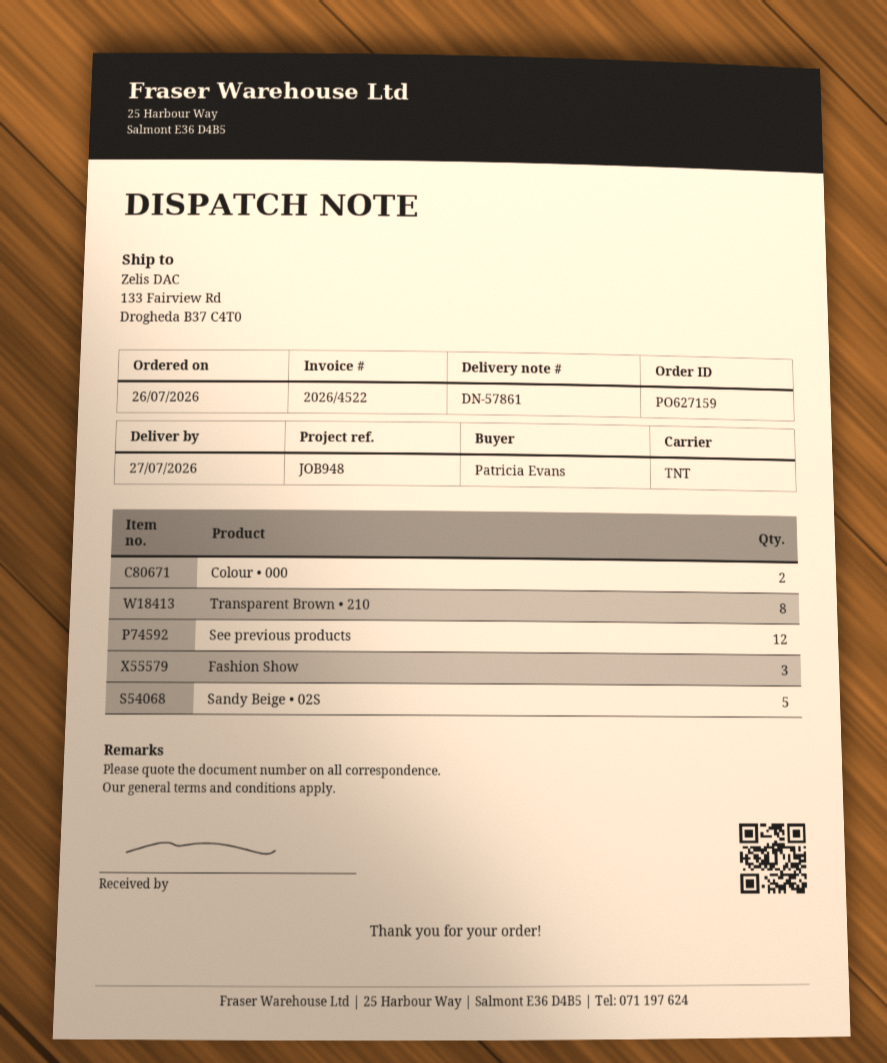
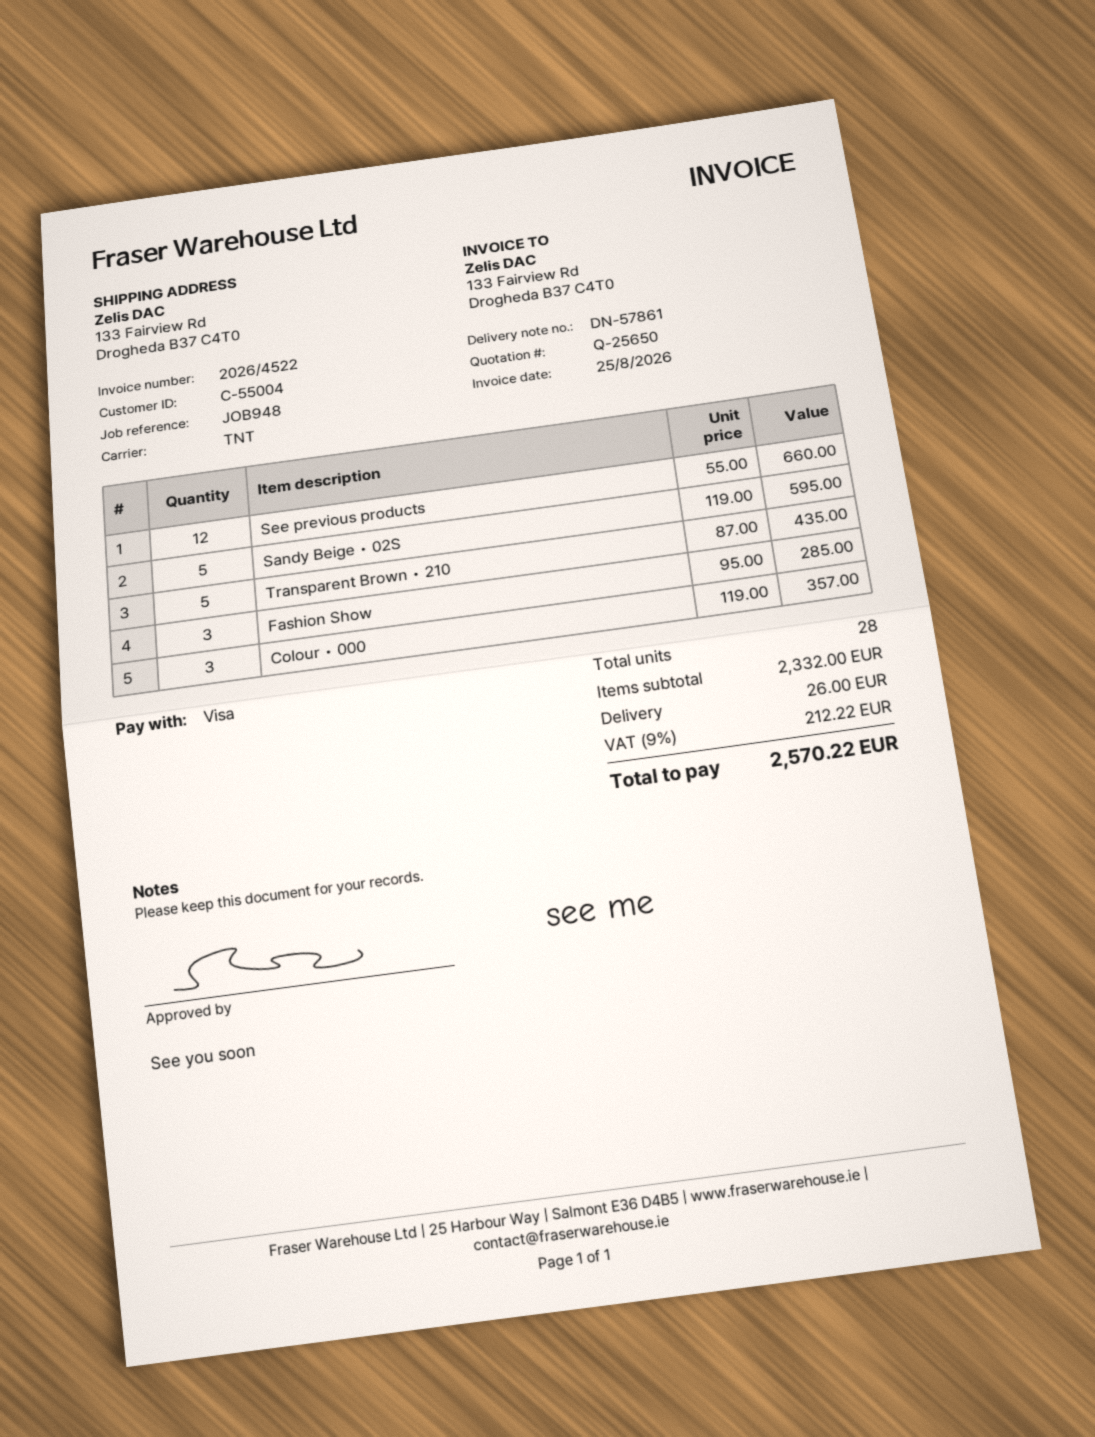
Colour • 000: 2 -> 3
Transparent Brown • 210: 8 -> 5

